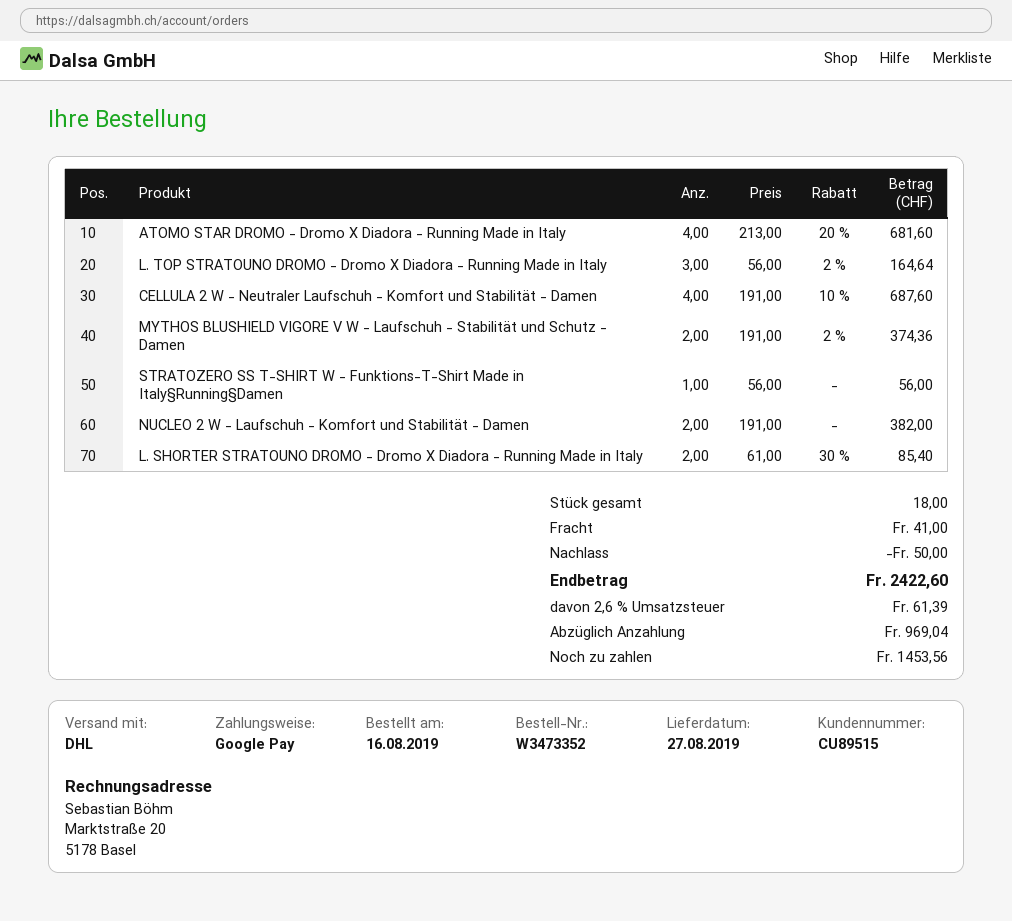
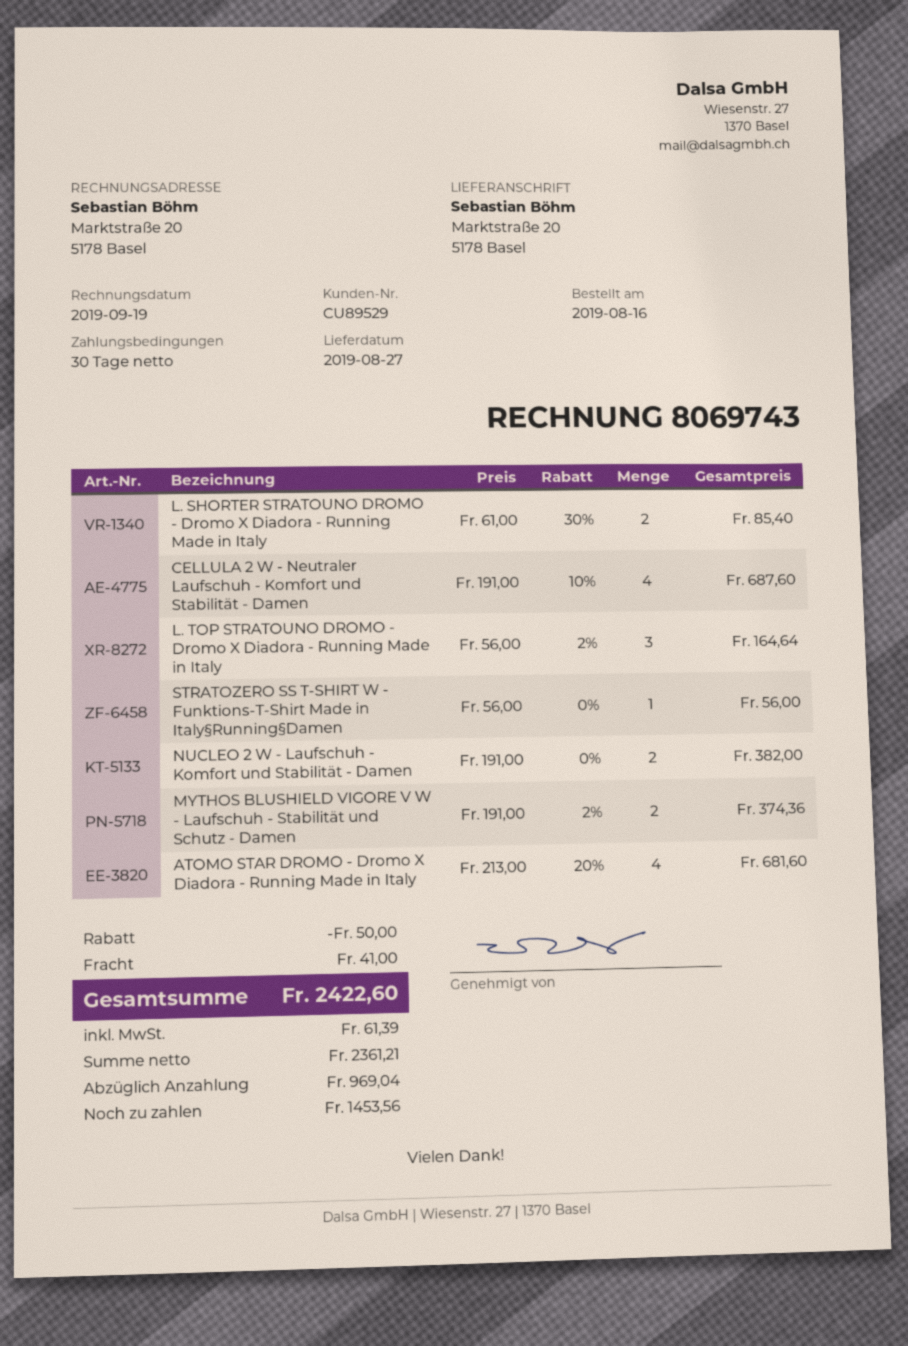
customer number: CU89515 -> CU89529

